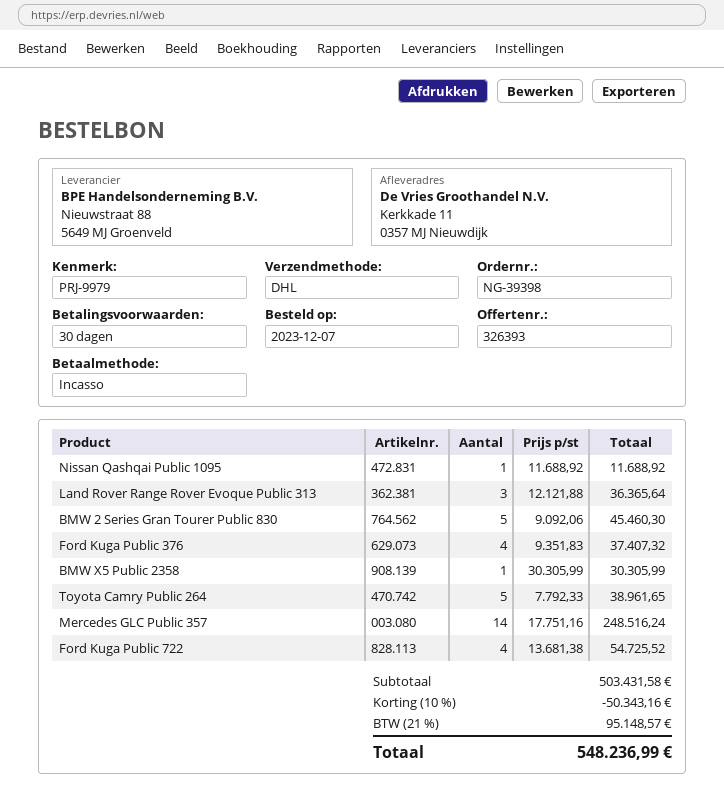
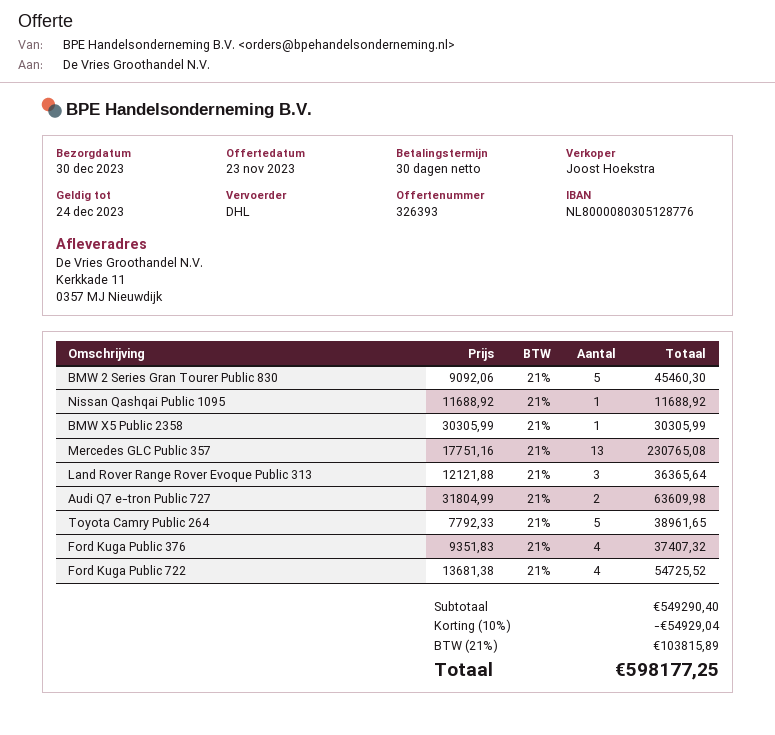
Mercedes GLC Public 357: 14 x 17751.16 = 248516.24 -> 13 x 17751.16 = 230765.08
Audi Q7 e-tron Public 727: none -> 2 x 31804.99 = 63609.98
subtotal: 503431.58 -> 549290.40
discount: 10% = 50343.16 -> 10% = 54929.04
tax: 21% = 95148.57 -> 21% = 103815.89
total: 548236.99 -> 598177.25

